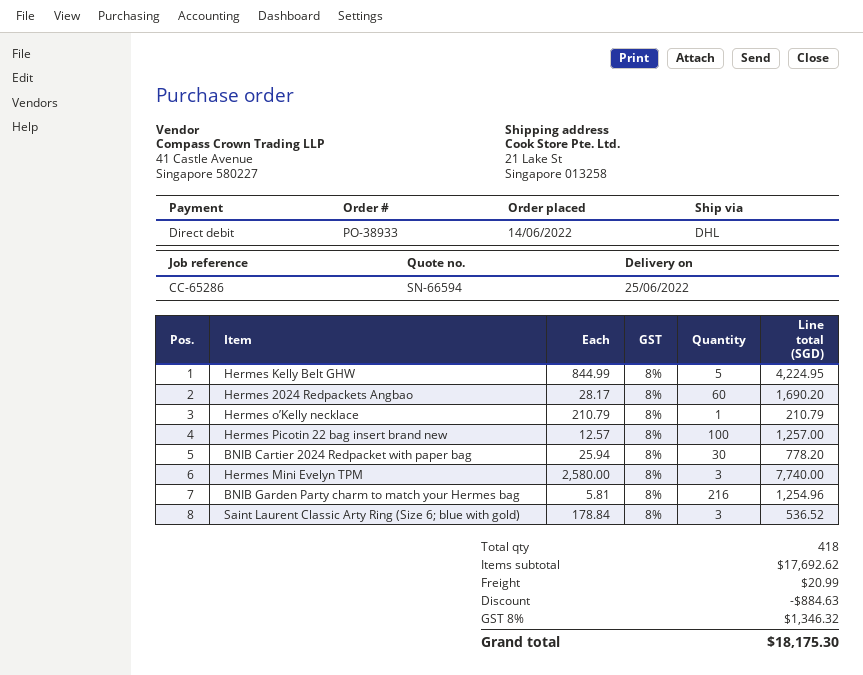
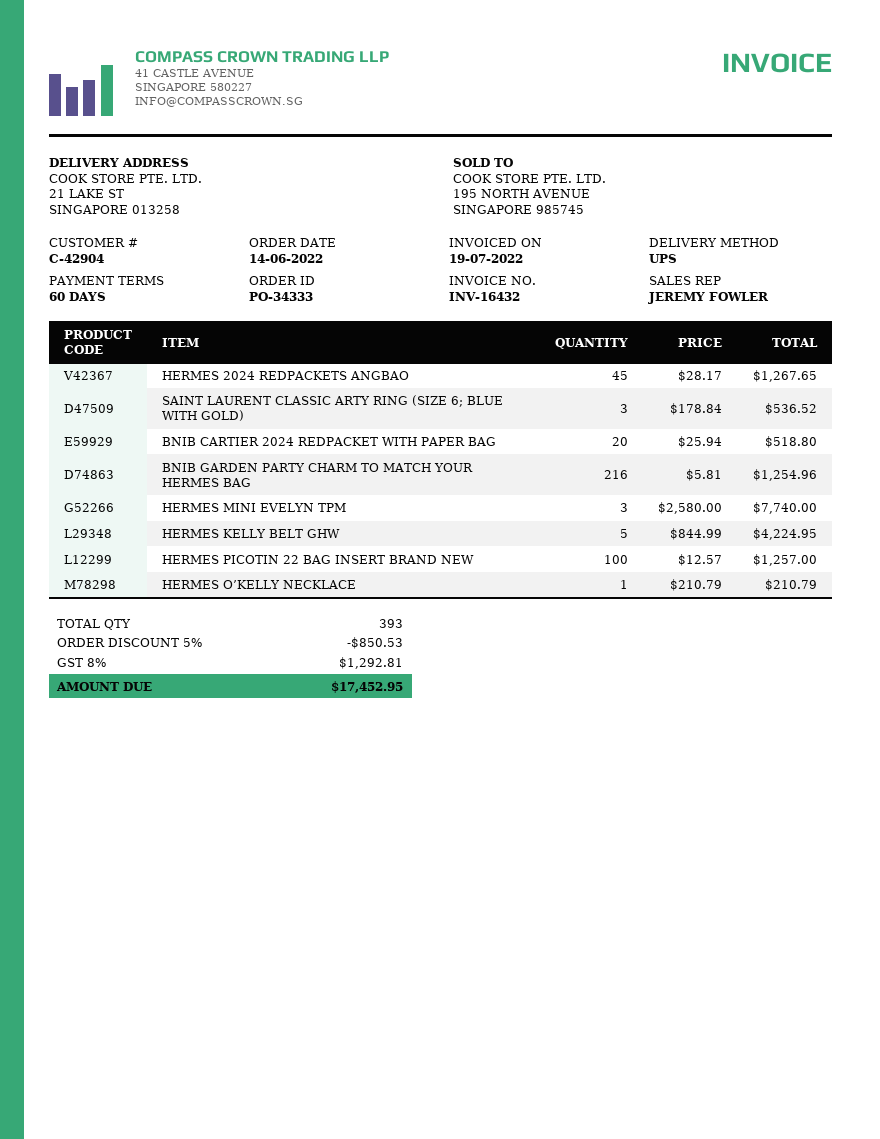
order number: PO-38933 -> PO-34333
shipping method: DHL -> UPS
Hermes 2024 Redpackets Angbao: 60 x 28.17 = 1690.20 -> 45 x 28.17 = 1267.65
BNIB Cartier 2024 Redpacket with paper bag: 30 x 25.94 = 778.20 -> 20 x 25.94 = 518.80
total quantity: 418 -> 393
discount: 884.63 -> 850.53
shipping: 20.99 -> none
tax: 8% = 1346.32 -> 8% = 1292.81
total: 18175.30 -> 17452.95

